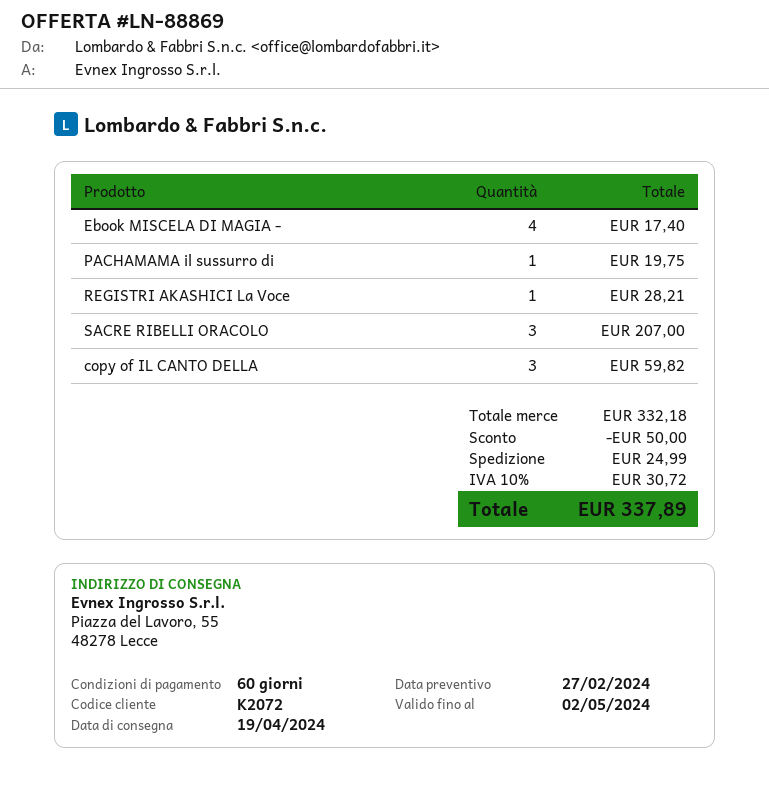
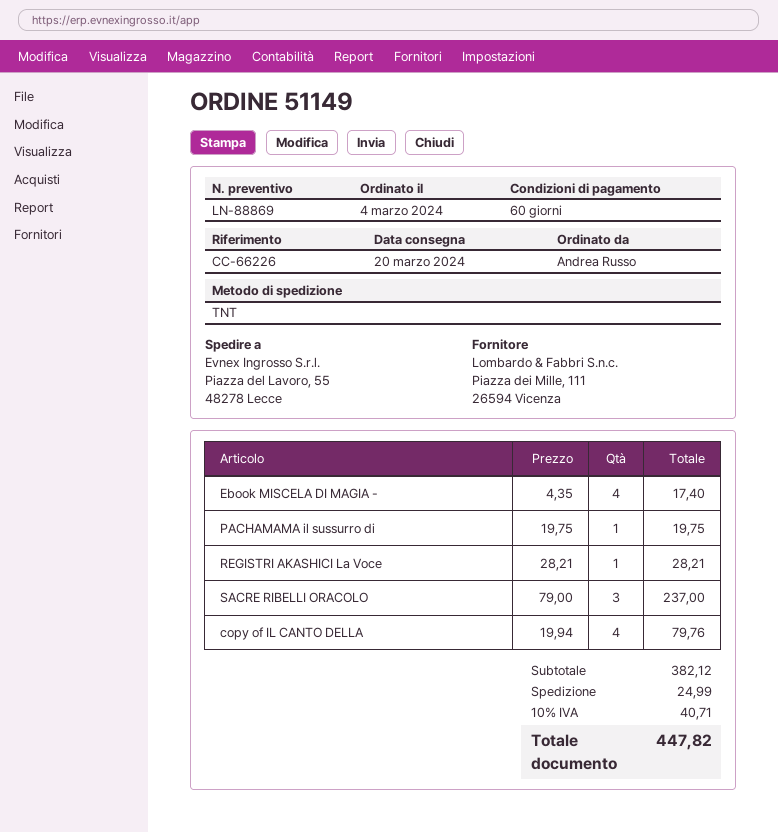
delivery date: 2024-04-19 -> 2024-03-20
SACRE RIBELLI ORACOLO: 3 for 207.00 -> 3 for 237.00
copy of IL CANTO DELLA: 3 for 59.82 -> 4 for 79.76
subtotal: 332.18 -> 382.12
discount: 50.00 -> none
tax: 10% = 30.72 -> 10% = 40.71
total: 337.89 -> 447.82

